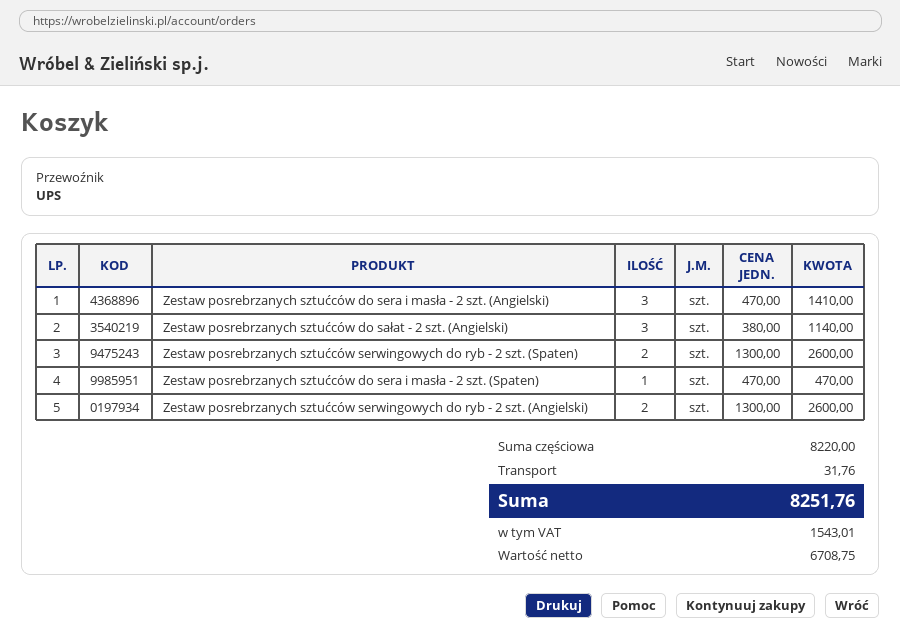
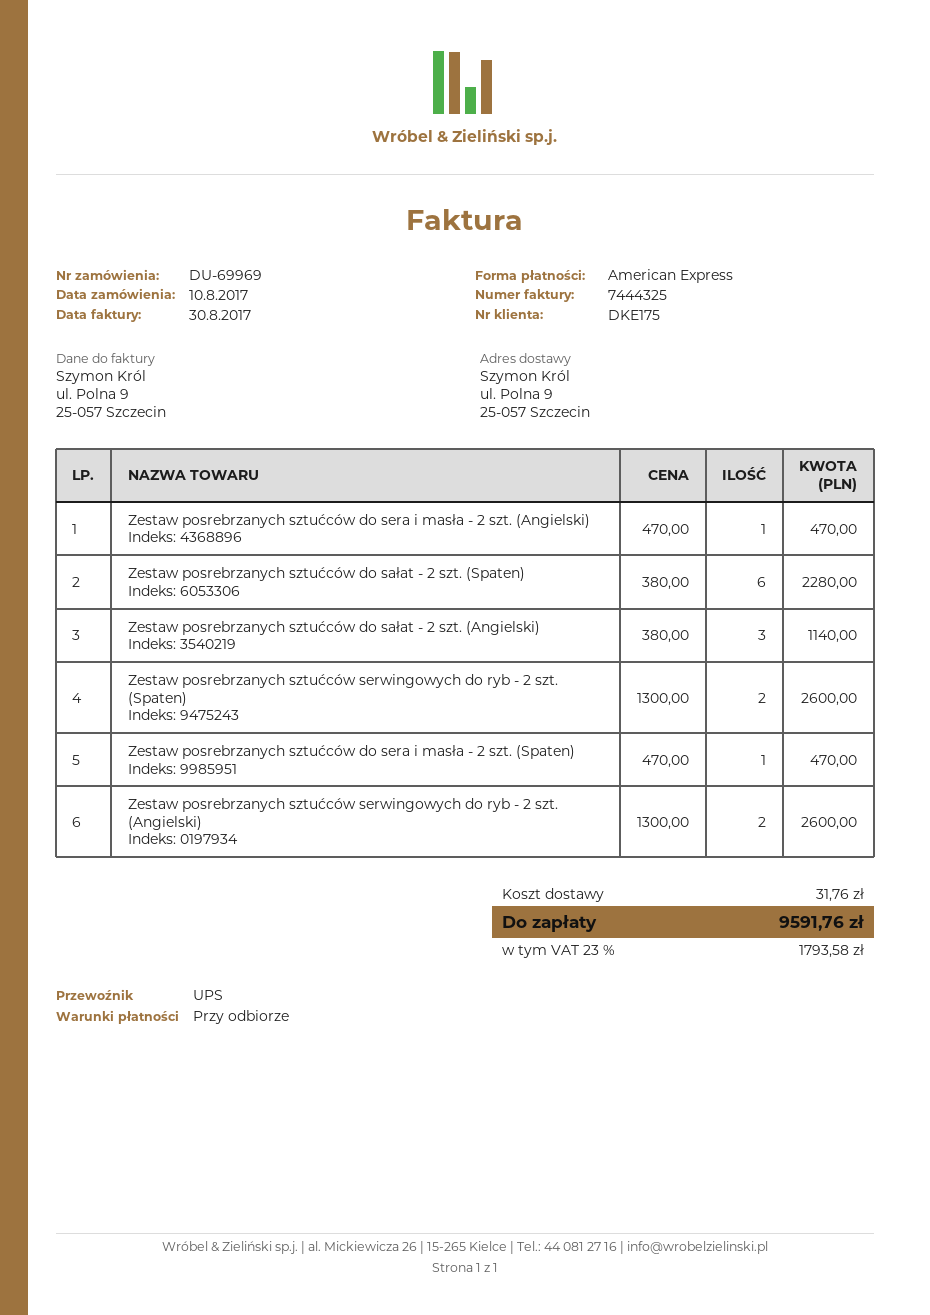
Zestaw posrebrzanych sztućców do sera i masła - 2 szt. (Angielski): 3 x 470.00 = 1410.00 -> 1 x 470.00 = 470.00
Zestaw posrebrzanych sztućców do sałat - 2 szt. (Spaten): none -> 6 x 380.00 = 2280.00
tax: 1543.01 -> 1793.58
total: 8251.76 -> 9591.76

